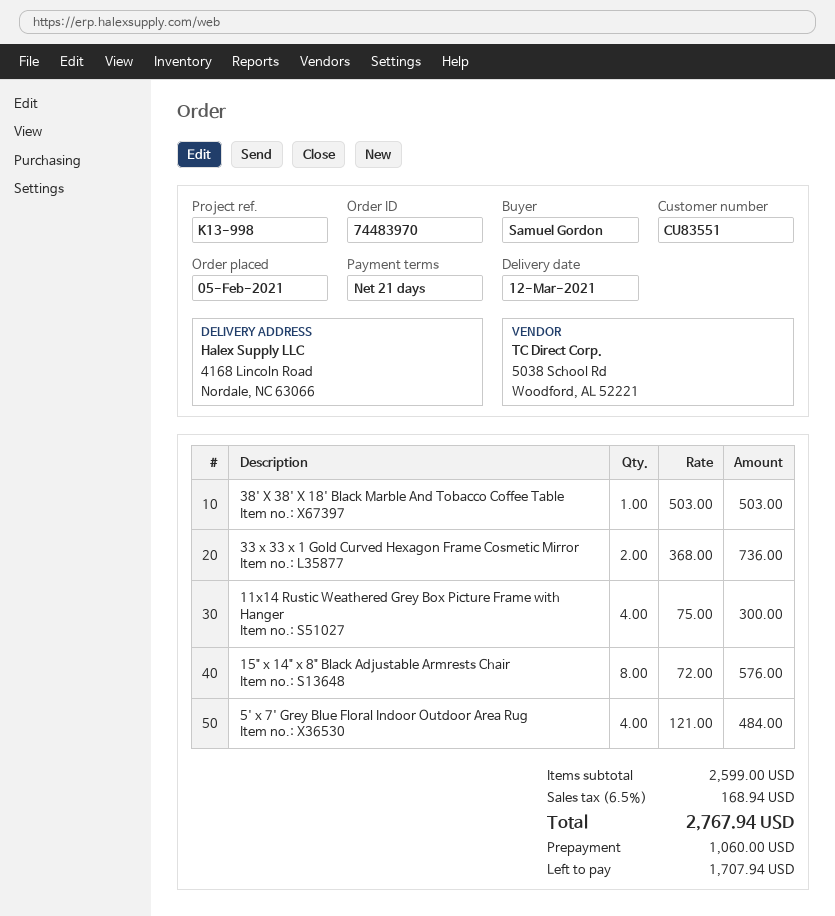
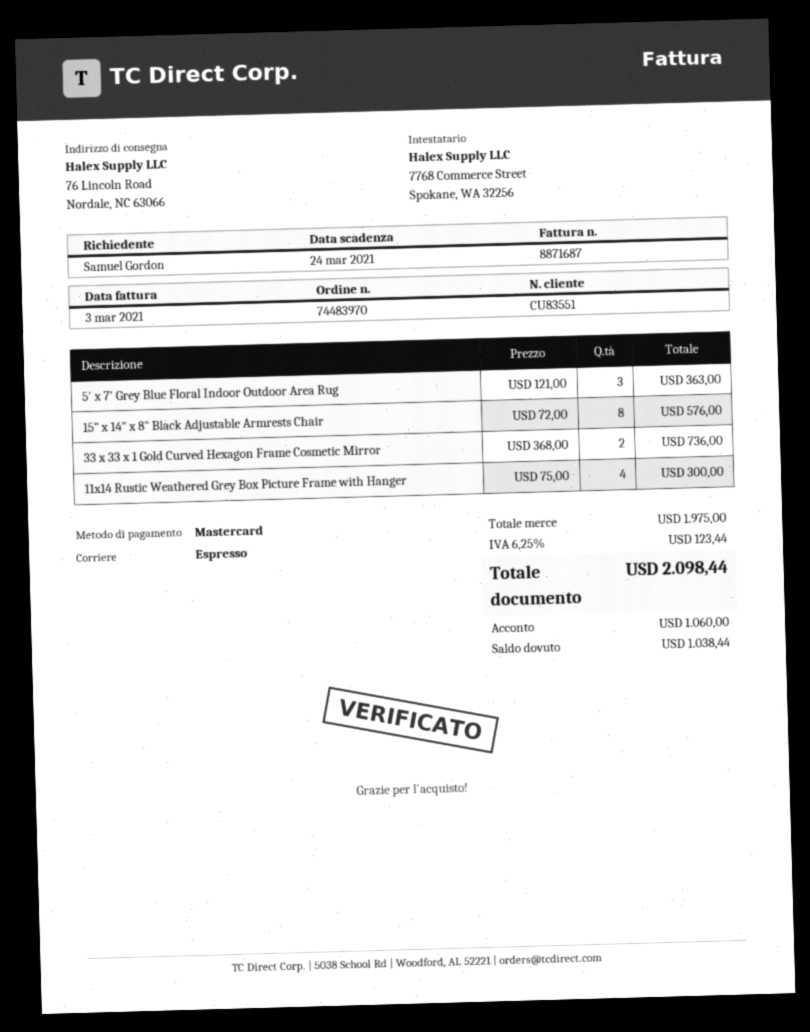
ship to: 4168 Lincoln Road, Nordale, NC 63066 -> 76 Lincoln Road, Nordale, NC 63066
38' X 38' X 18' Black Marble And Tobacco Coffee Table: 1 x 503.00 = 503.00 -> none
5' x 7' Grey Blue Floral Indoor Outdoor Area Rug: 4 x 121.00 = 484.00 -> 3 x 121.00 = 363.00
subtotal: 2599.00 -> 1975.00
tax: 6.5% = 168.94 -> 6.25% = 123.44
total: 2767.94 -> 2098.44
balance: 1707.94 -> 1038.44

